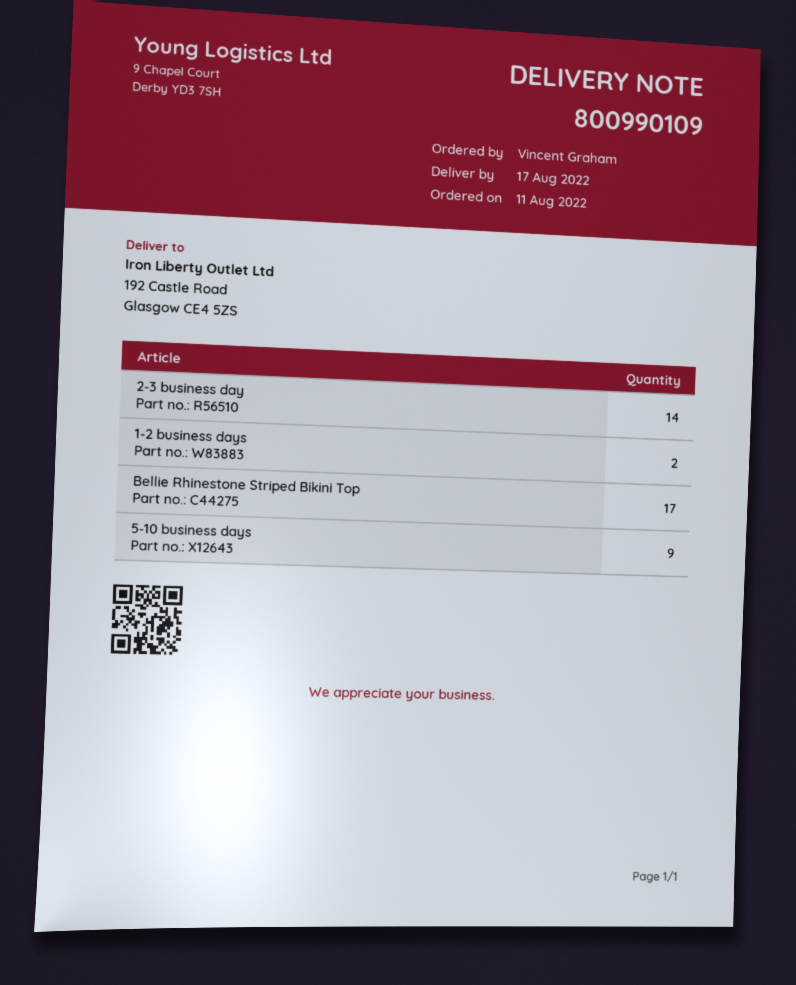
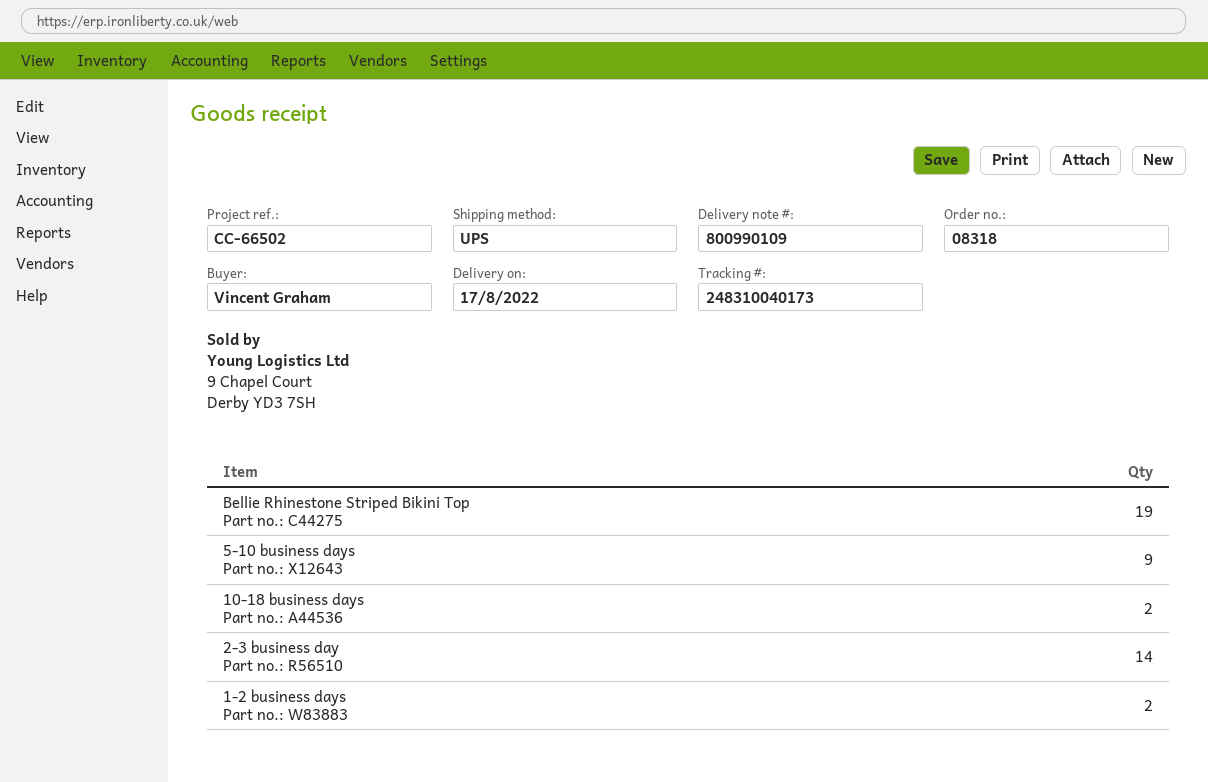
Bellie Rhinestone Striped Bikini Top: 17 -> 19
10-18 business days: none -> 2

